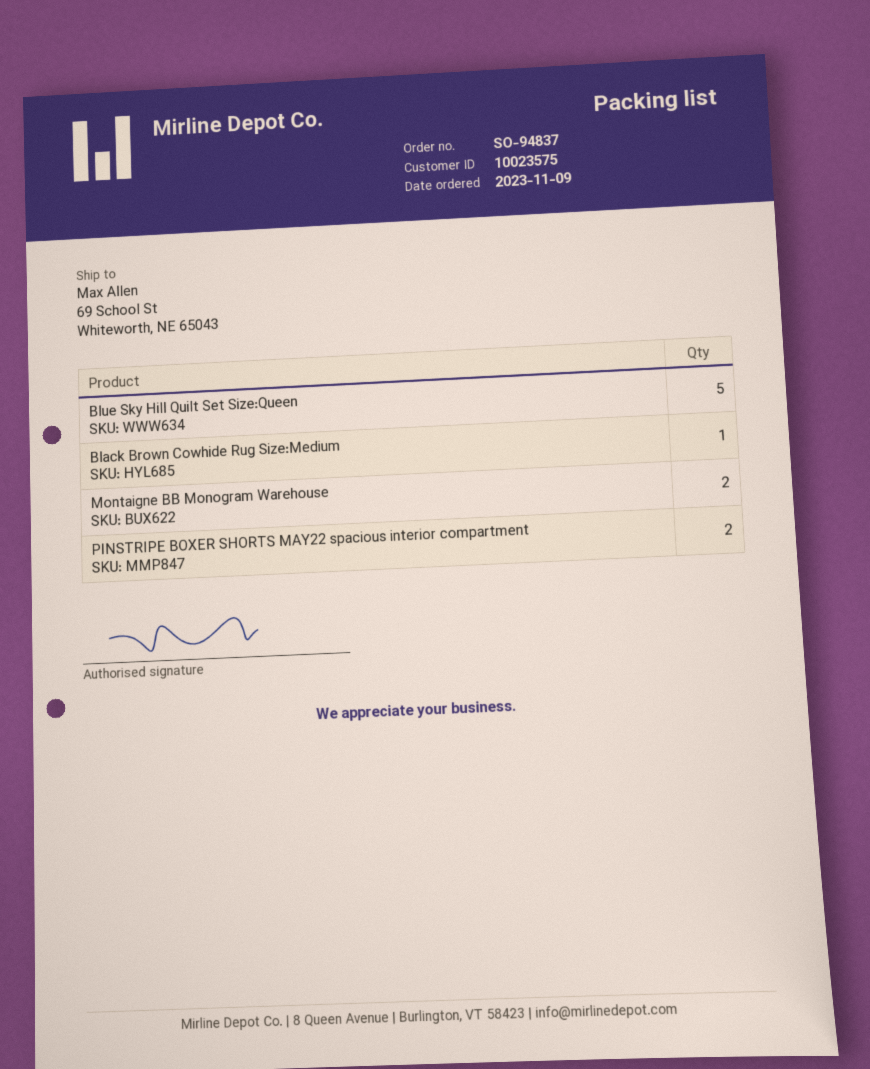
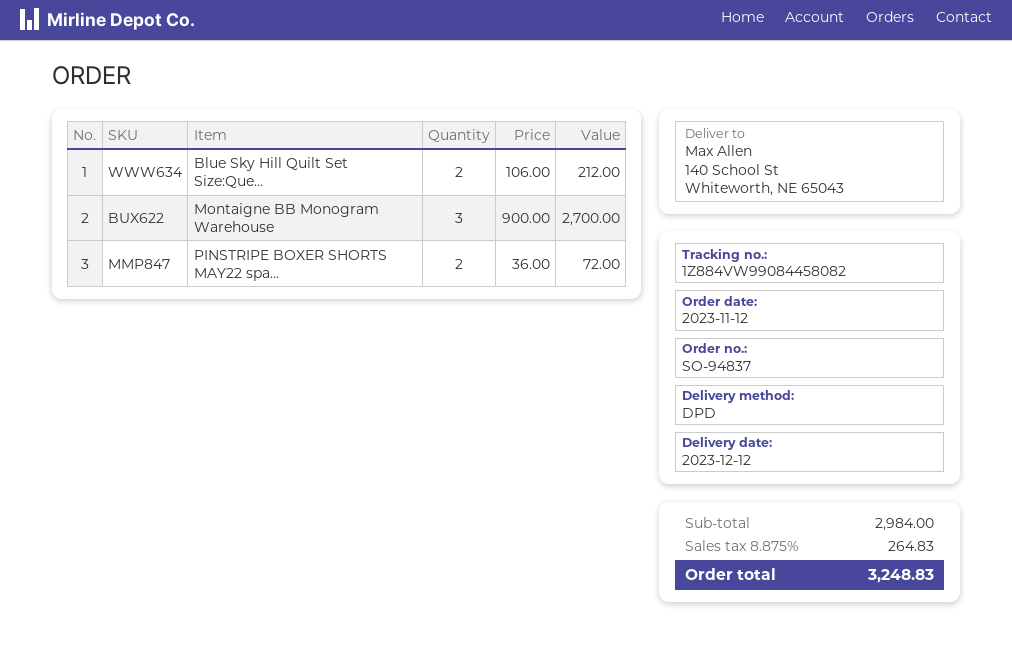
order date: 2023-11-09 -> 2023-11-12
ship to: 69 School St, Whiteworth, NE 65043 -> 140 School St, Whiteworth, NE 65043
Blue Sky Hill Quilt Set Size:Queen: 5 -> 2
Black Brown Cowhide Rug Size:Medium: 1 -> none
Montaigne BB Monogram Warehouse: 2 -> 3

